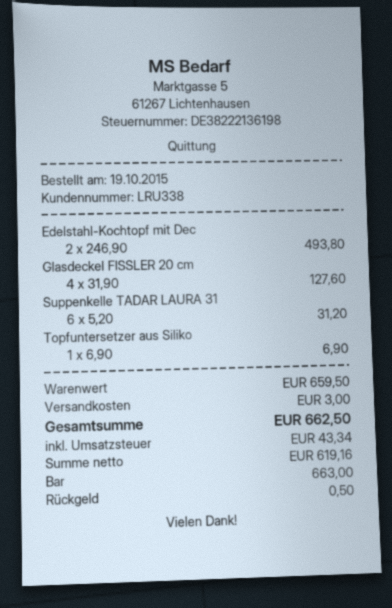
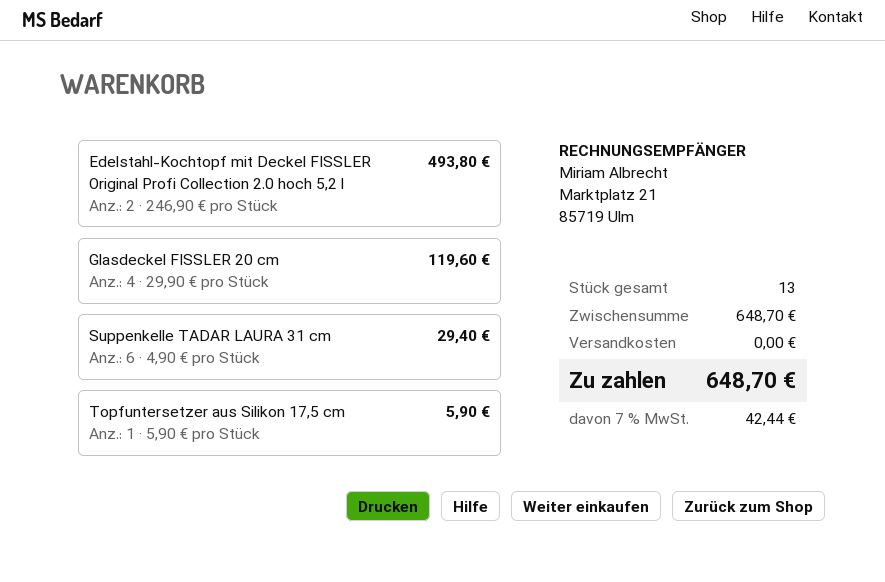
Glasdeckel FISSLER 20 cm: 4 x 31.90 = 127.60 -> 4 x 29.90 = 119.60
Suppenkelle TADAR LAURA 31: 6 x 5.20 = 31.20 -> 6 x 4.90 = 29.40
Topfuntersetzer aus Siliko: 1 x 6.90 = 6.90 -> 1 x 5.90 = 5.90
subtotal: 659.50 -> 648.70
shipping: 3.00 -> 0.00
tax: 43.34 -> 42.44
total: 662.50 -> 648.70

